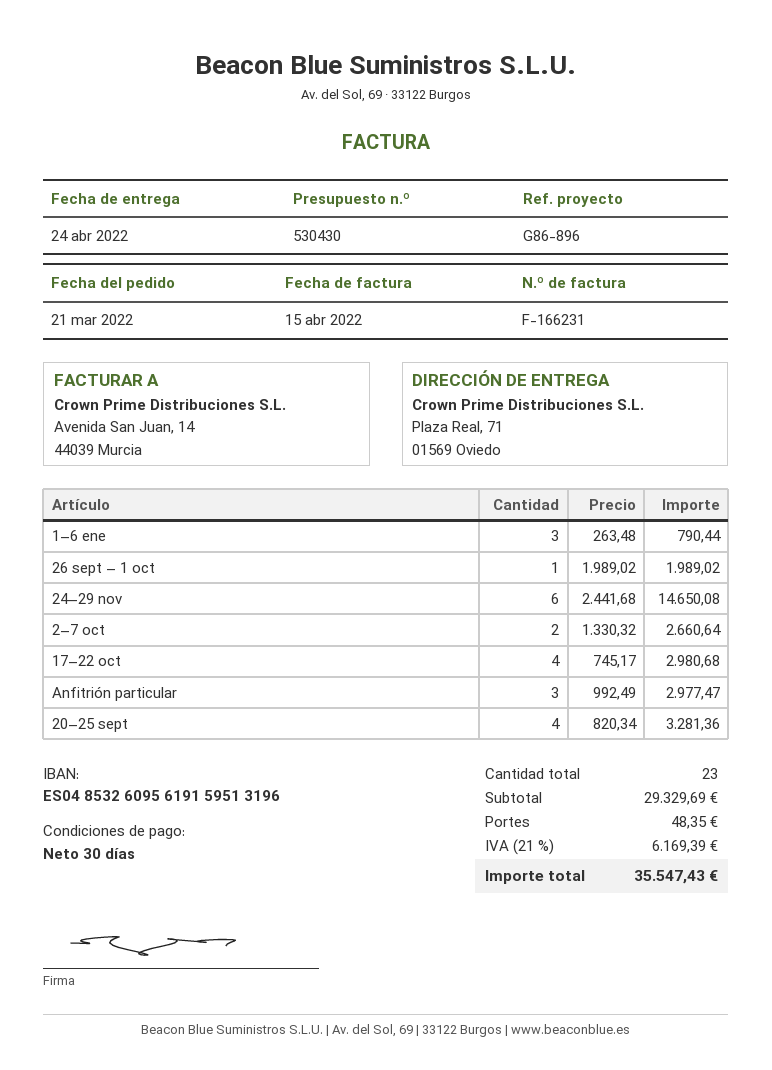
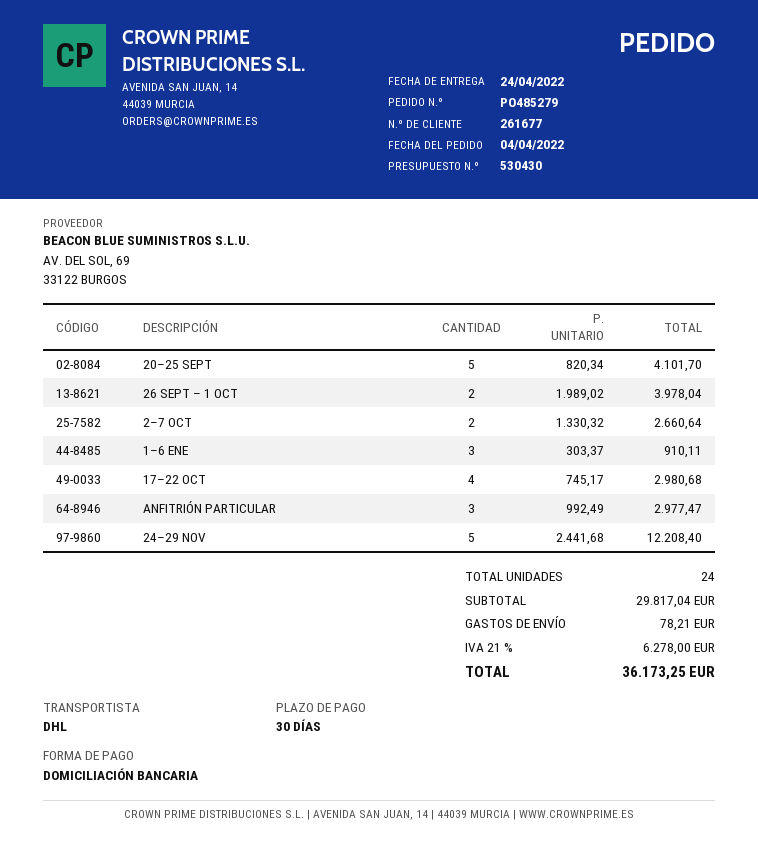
order date: 2022-03-21 -> 2022-04-04
1–6 ene: 3 x 263.48 = 790.44 -> 3 x 303.37 = 910.11
26 sept – 1 oct: 1 x 1989.02 = 1989.02 -> 2 x 1989.02 = 3978.04
24–29 nov: 6 x 2441.68 = 14650.08 -> 5 x 2441.68 = 12208.40
20–25 sept: 4 x 820.34 = 3281.36 -> 5 x 820.34 = 4101.70
total quantity: 23 -> 24
subtotal: 29329.69 -> 29817.04
shipping: 48.35 -> 78.21
tax: 21% = 6169.39 -> 21% = 6278.00
total: 35547.43 -> 36173.25

